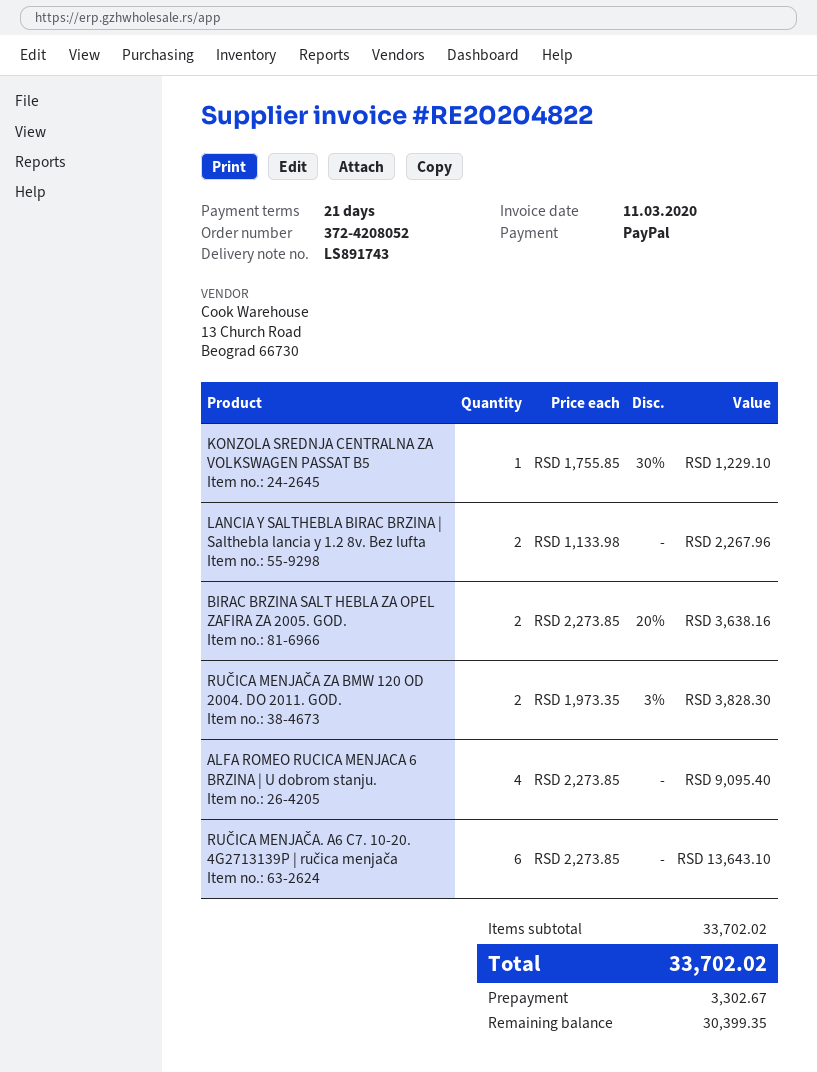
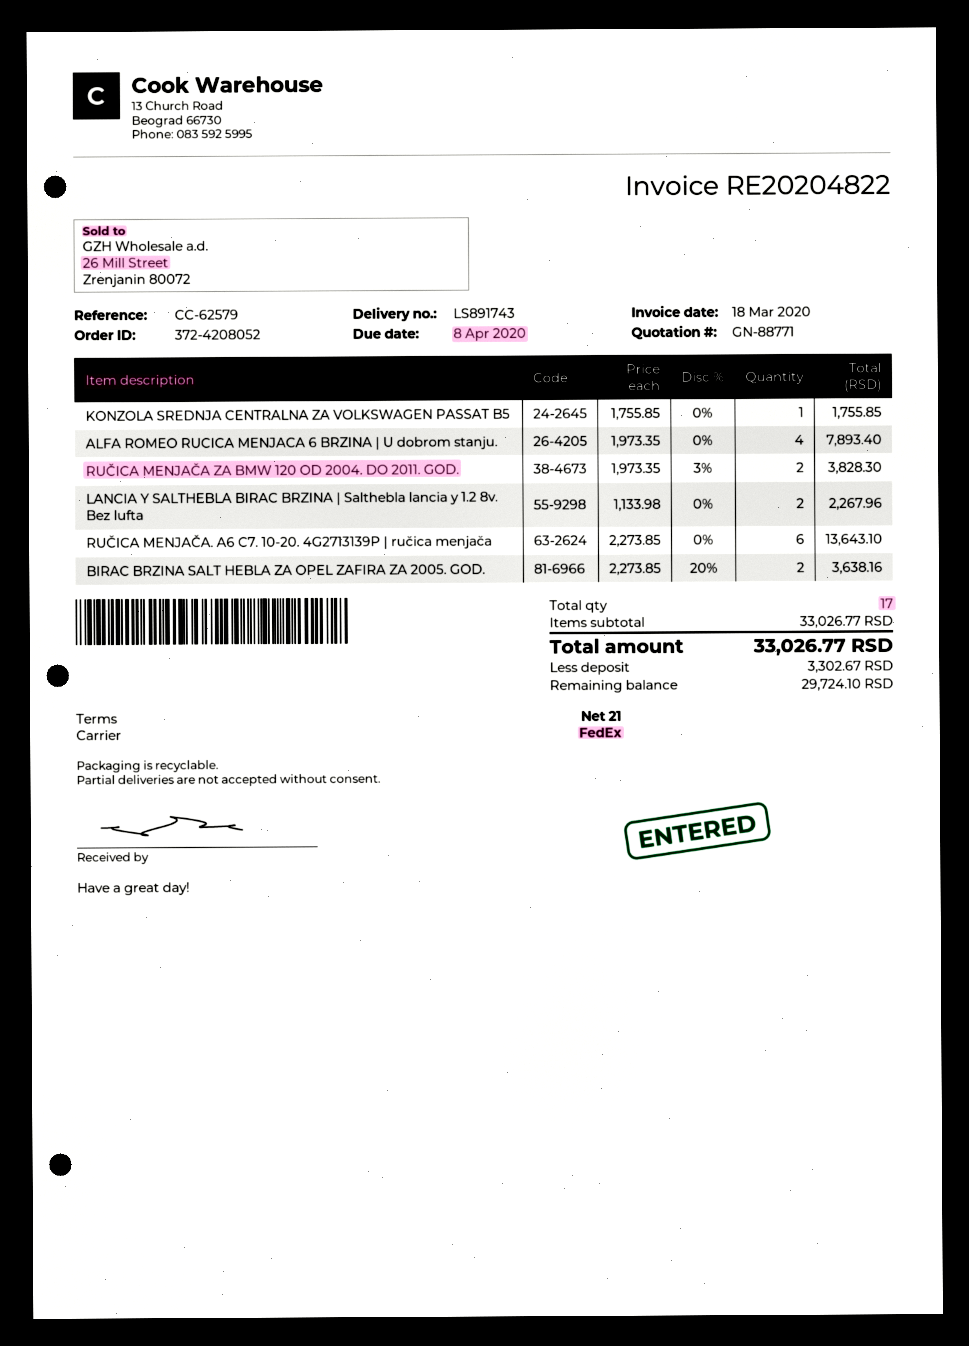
invoice date: 2020-03-11 -> 2020-03-18
KONZOLA SREDNJA CENTRALNA ZA VOLKSWAGEN PASSAT B5: 1 x 1755.85 - 30% = 1229.10 -> 1 x 1755.85 = 1755.85
ALFA ROMEO RUCICA MENJACA 6 BRZINA | U dobrom stanju.: 4 x 2273.85 = 9095.40 -> 4 x 1973.35 = 7893.40
subtotal: 33702.02 -> 33026.77
total: 33702.02 -> 33026.77
balance: 30399.35 -> 29724.10

